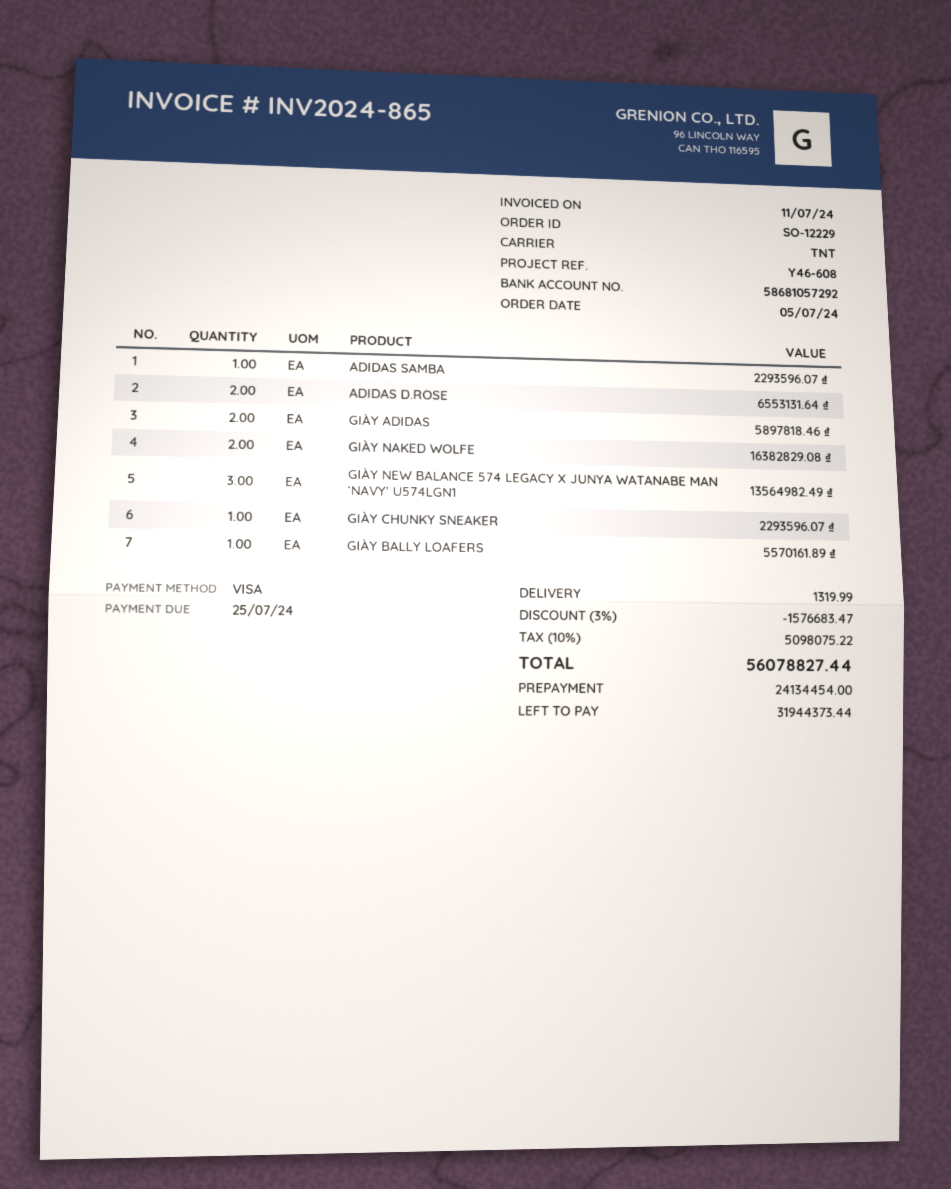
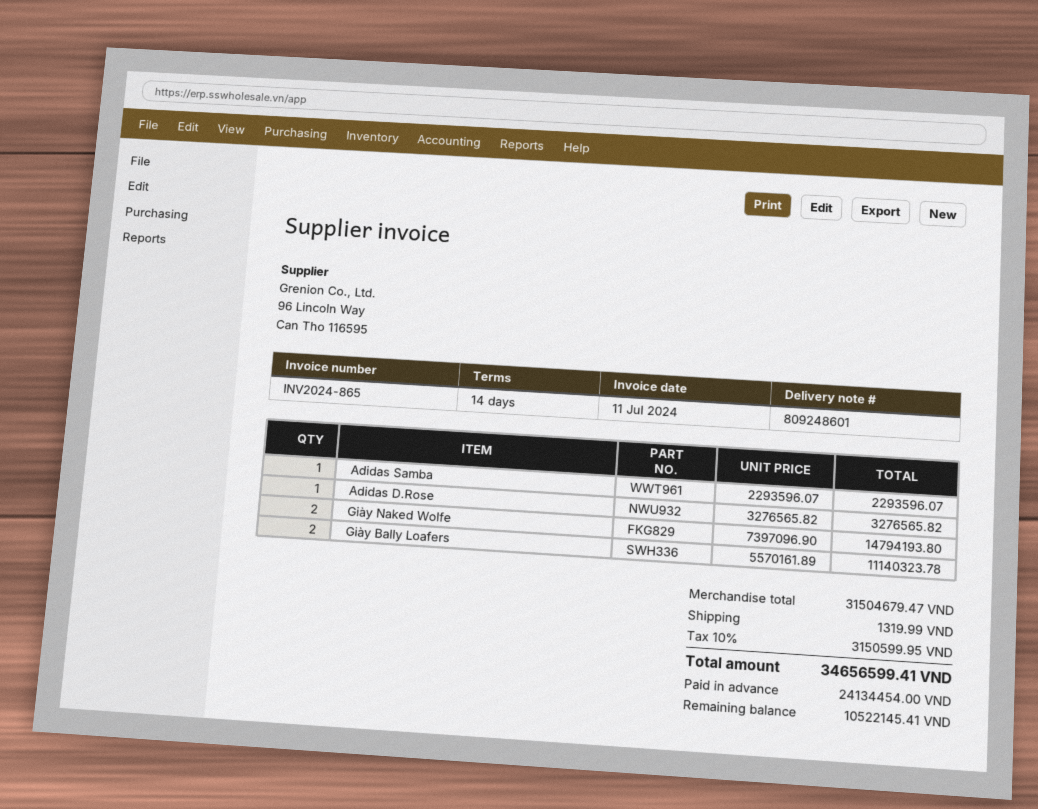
ADIDAS D.ROSE: 2 for 6553131.64 -> 1 for 3276565.82
GIÀY ADIDAS: 2 for 5897818.46 -> none
GIÀY NAKED WOLFE: 2 for 16382829.08 -> 2 for 14794193.80
GIÀY NEW BALANCE 574 LEGACY X JUNYA WATANABE MAN ‘NAVY’ U574LGN1: 3 for 13564982.49 -> none
GIÀY CHUNKY SNEAKER: 1 for 2293596.07 -> none
GIÀY BALLY LOAFERS: 1 for 5570161.89 -> 2 for 11140323.78
discount: 3% = 1576683.47 -> none
tax: 10% = 5098075.22 -> 10% = 3150599.95
total: 56078827.44 -> 34656599.41
balance: 31944373.44 -> 10522145.41

